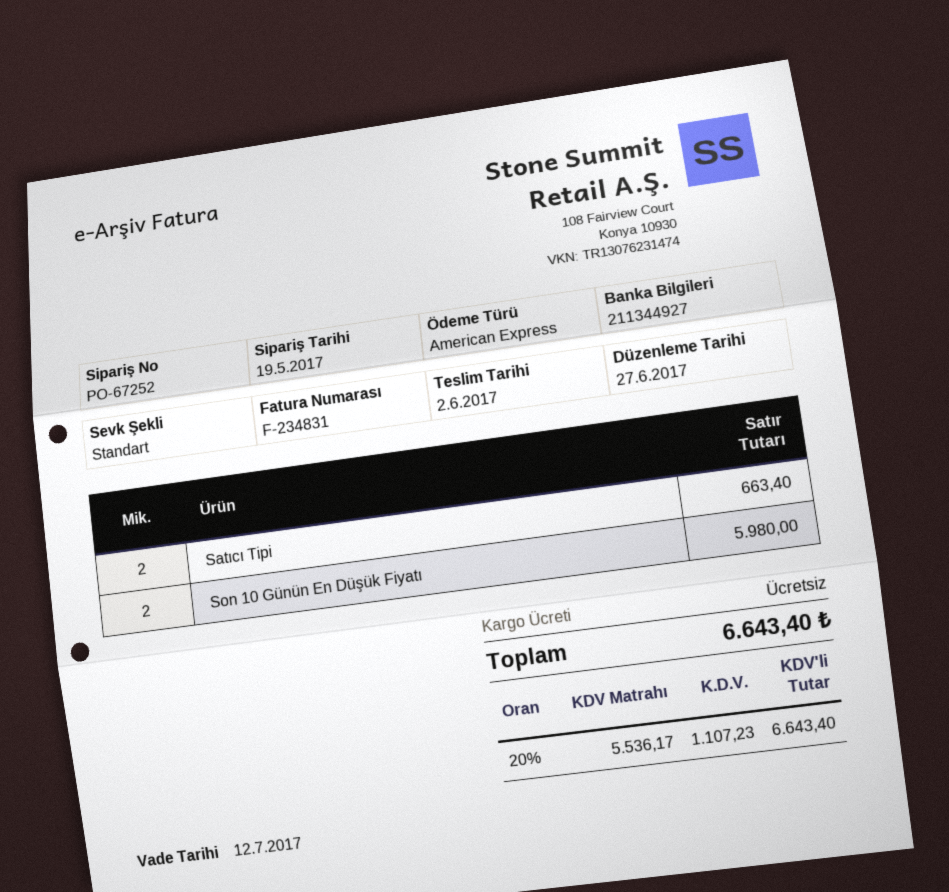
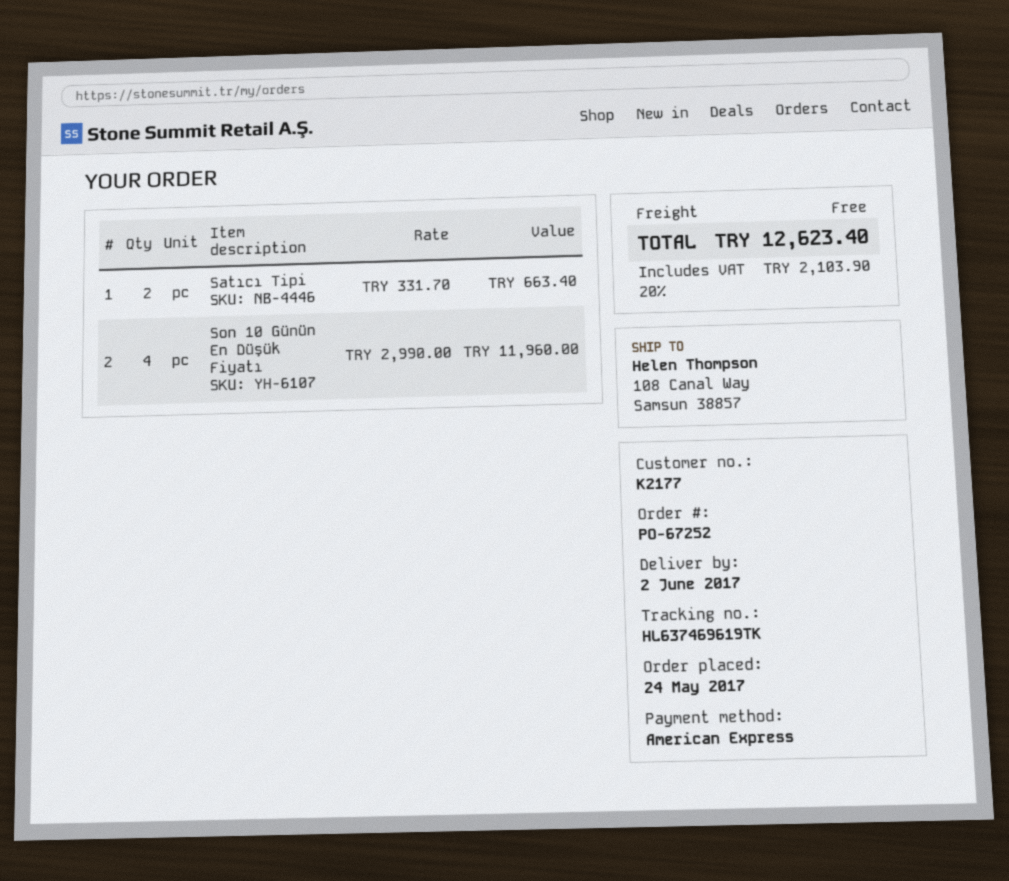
order date: 2017-05-19 -> 2017-05-24
Son 10 Günün En Düşük Fiyatı: 2 for 5980.00 -> 4 for 11960.00
tax: 20% = 1107.23 -> 20% = 2103.90
total: 6643.40 -> 12623.40

